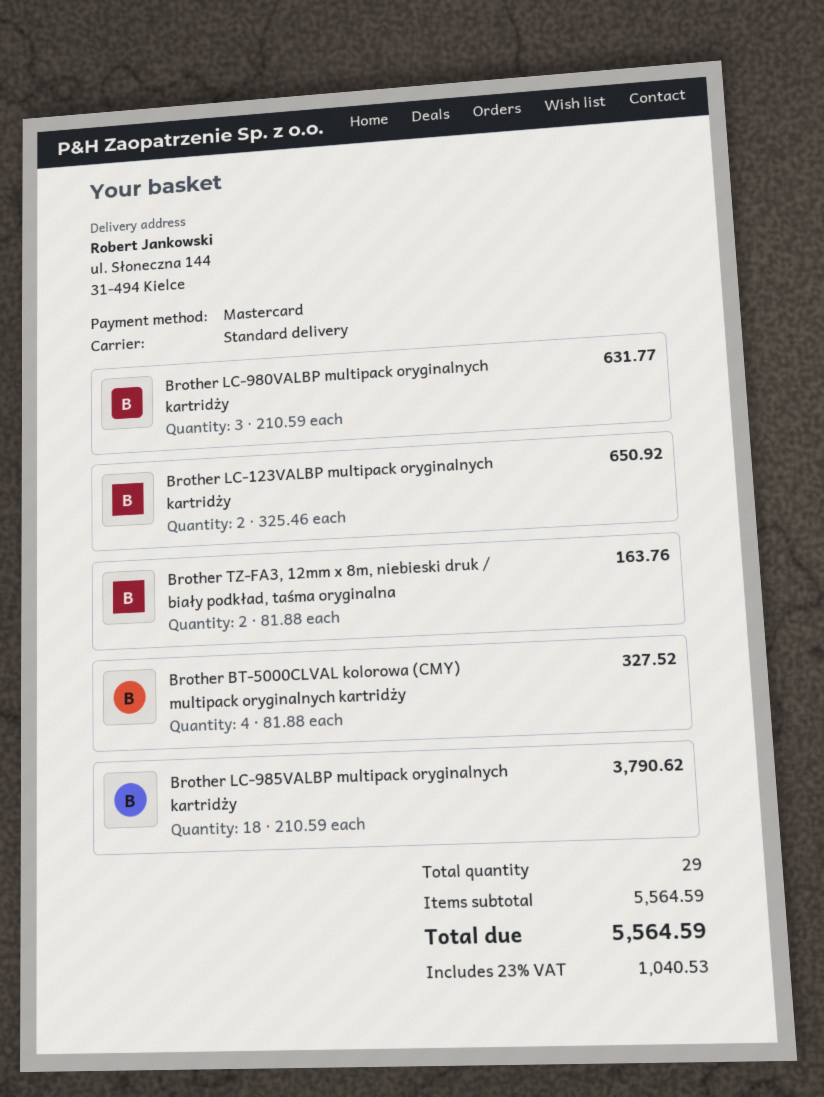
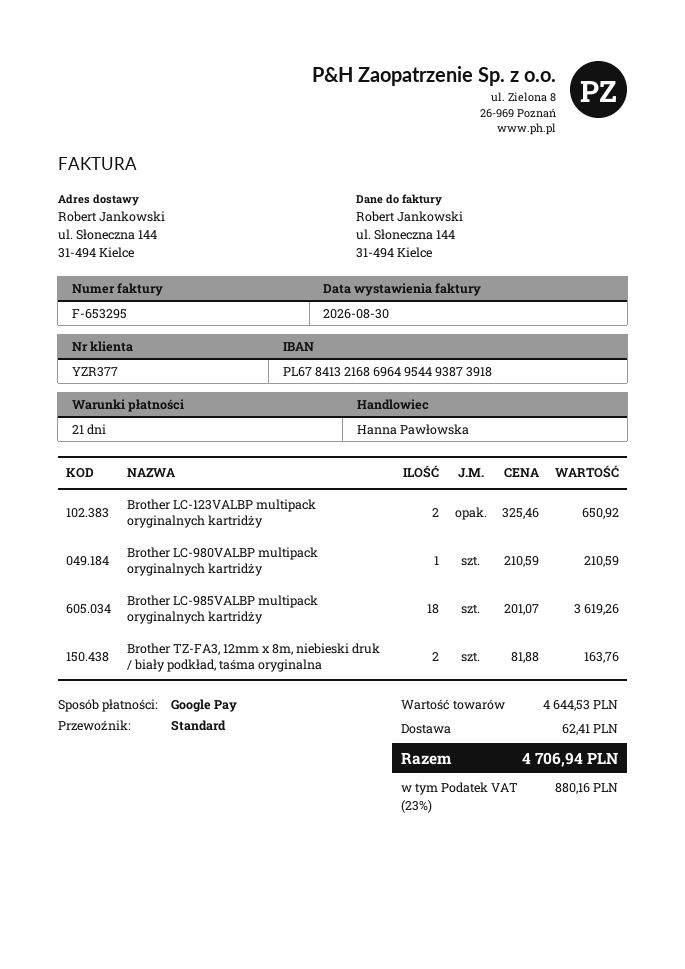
payment method: Mastercard -> Google Pay
Brother LC-980VALBP multipack oryginalnych kartridży: 3 x 210.59 = 631.77 -> 1 x 210.59 = 210.59
Brother BT-5000CLVAL kolorowa (CMY) multipack oryginalnych kartridży: 4 x 81.88 = 327.52 -> none
Brother LC-985VALBP multipack oryginalnych kartridży: 18 x 210.59 = 3790.62 -> 18 x 201.07 = 3619.26
subtotal: 5564.59 -> 4644.53
shipping: none -> 62.41
tax: 23% = 1040.53 -> 23% = 880.16
total: 5564.59 -> 4706.94

